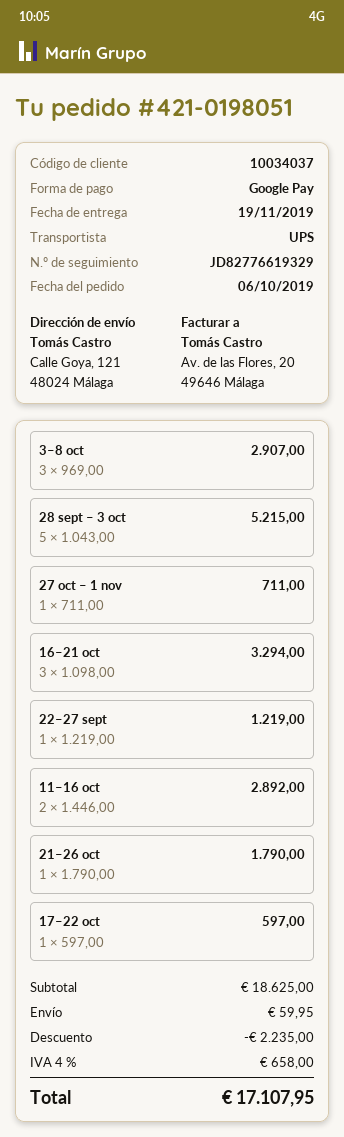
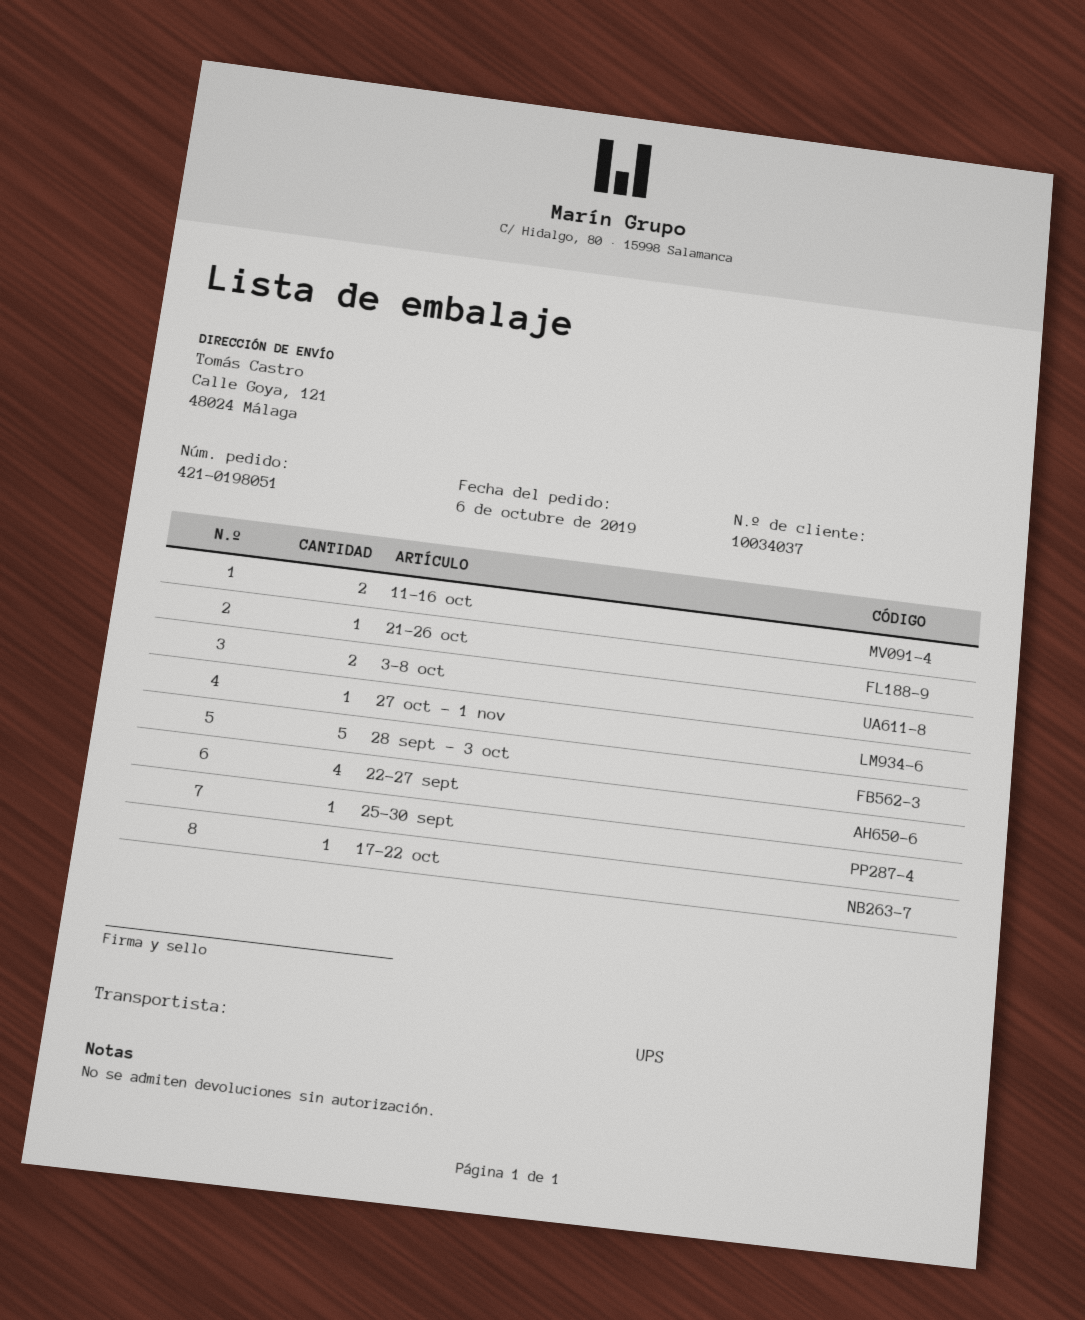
3–8 oct: 3 -> 2
16–21 oct: 3 -> none
22–27 sept: 1 -> 4
25–30 sept: none -> 1

